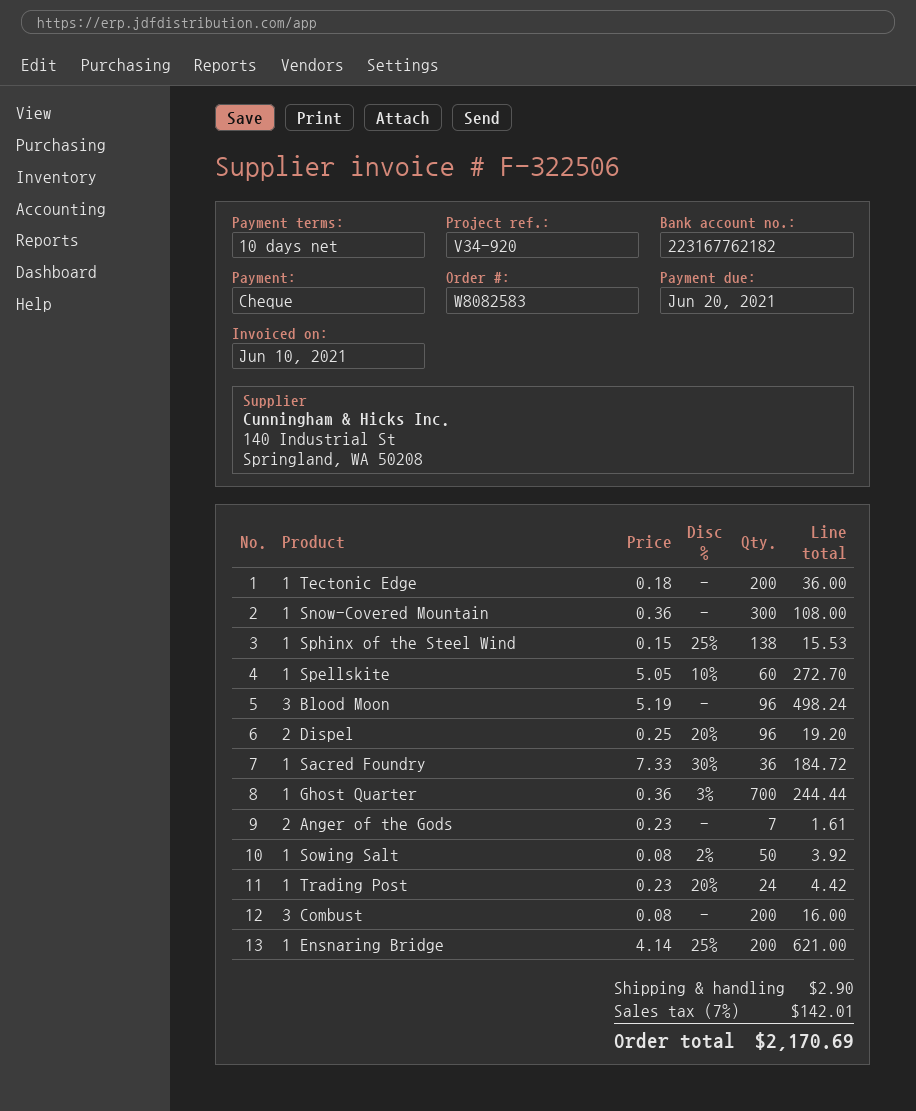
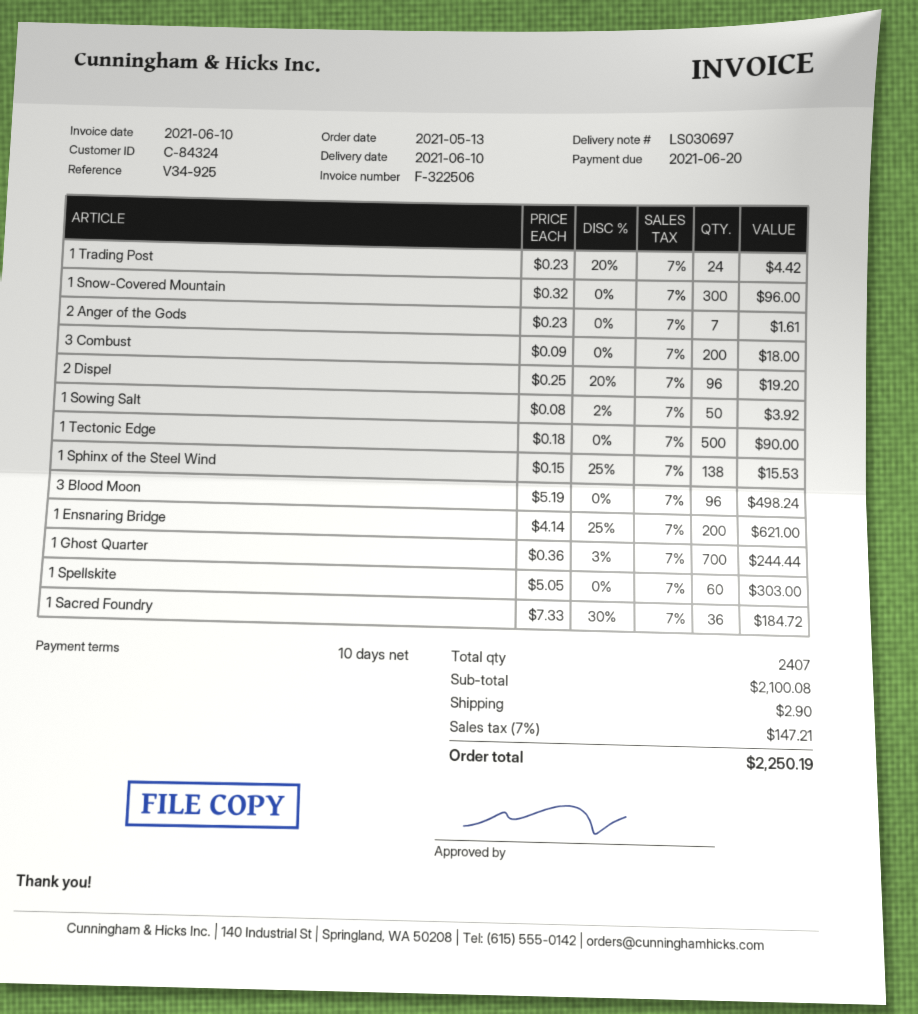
reference: V34-920 -> V34-925
1 Tectonic Edge: 200 x 0.18 = 36.00 -> 500 x 0.18 = 90.00
1 Snow-Covered Mountain: 300 x 0.36 = 108.00 -> 300 x 0.32 = 96.00
1 Spellskite: 60 x 5.05 - 10% = 272.70 -> 60 x 5.05 = 303.00
3 Combust: 200 x 0.08 = 16.00 -> 200 x 0.09 = 18.00
tax: 7% = 142.01 -> 7% = 147.21
total: 2170.69 -> 2250.19

